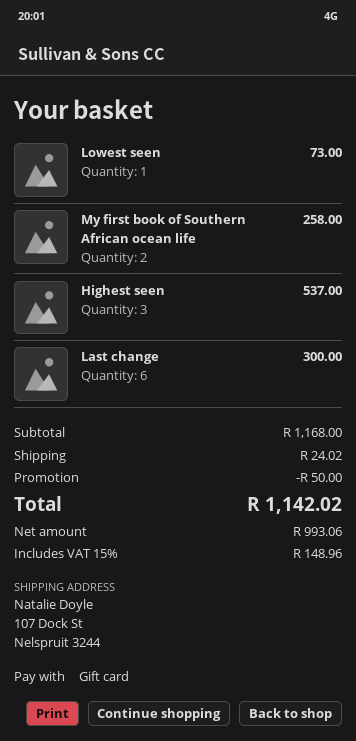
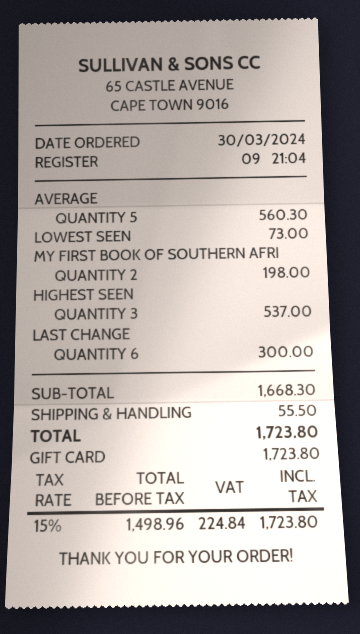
My first book of Southern African ocean life: 2 for 258.00 -> 2 for 198.00
AVERAGE: none -> 5 for 560.30
subtotal: 1168.00 -> 1668.30
discount: 50.00 -> none
shipping: 24.02 -> 55.50
net: 993.06 -> 1498.96
tax: 15% = 148.96 -> 15% = 224.84
total: 1142.02 -> 1723.80

